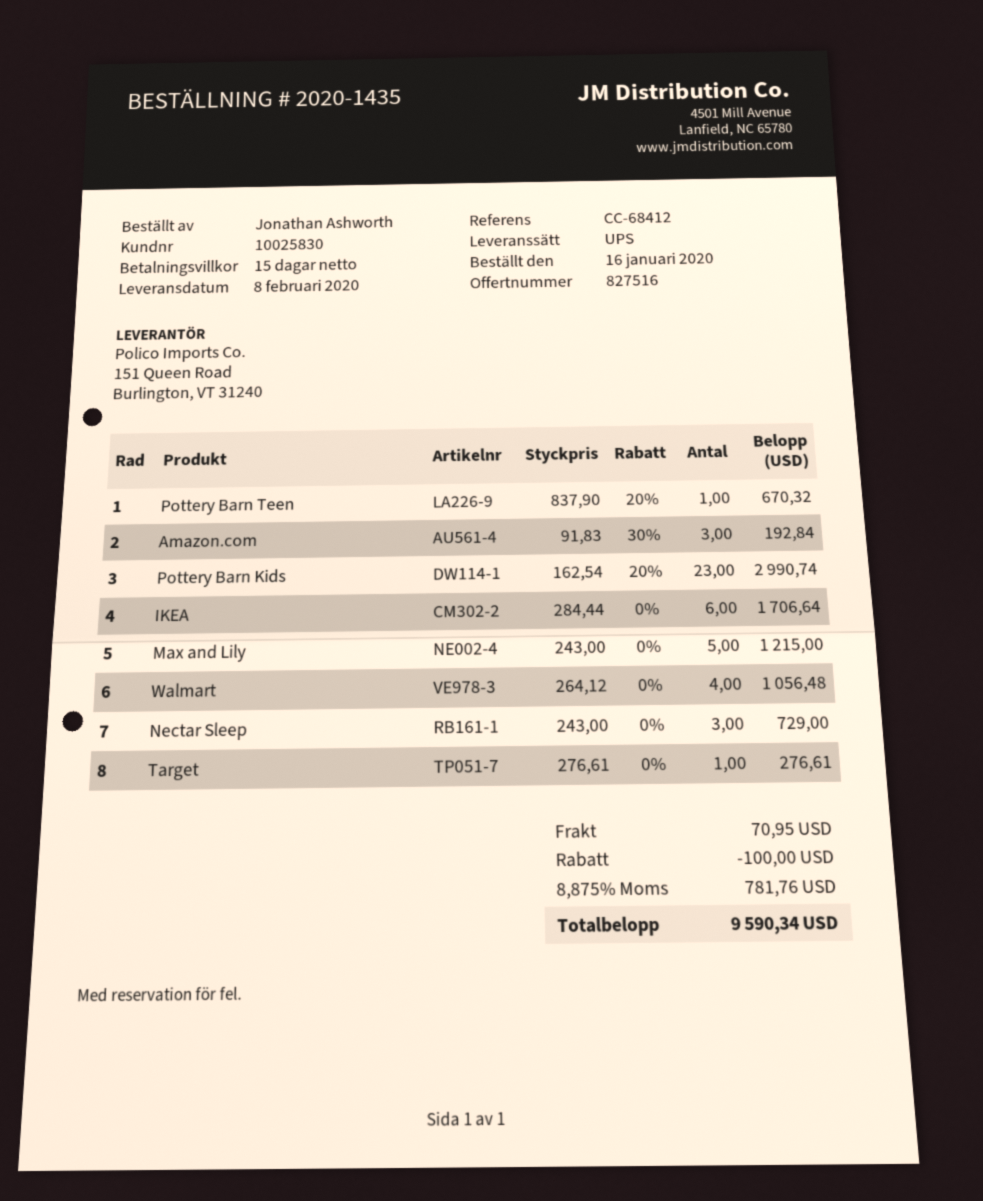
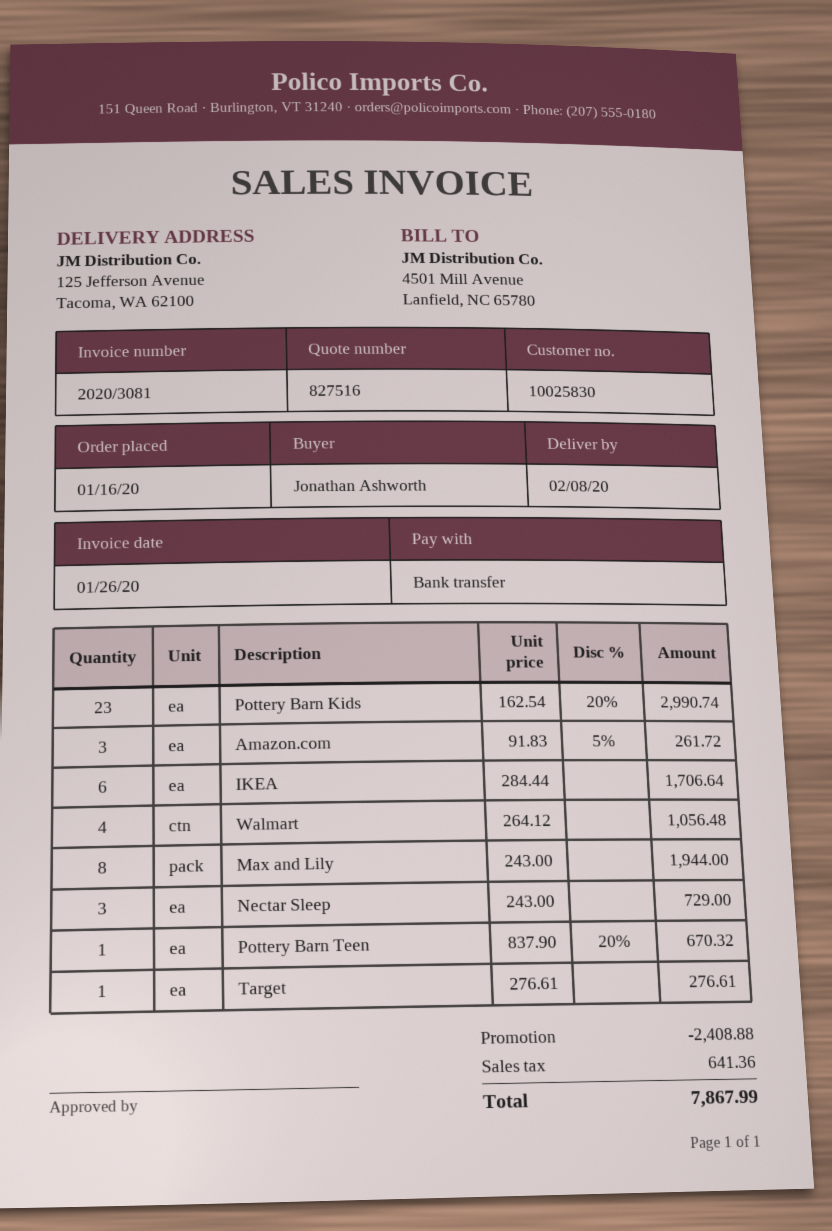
Amazon.com: 3 x 91.83 - 30% = 192.84 -> 3 x 91.83 - 5% = 261.72
Max and Lily: 5 x 243.00 = 1215.00 -> 8 x 243.00 = 1944.00
discount: 100.00 -> 2408.88
shipping: 70.95 -> none
tax: 781.76 -> 641.36
total: 9590.34 -> 7867.99

